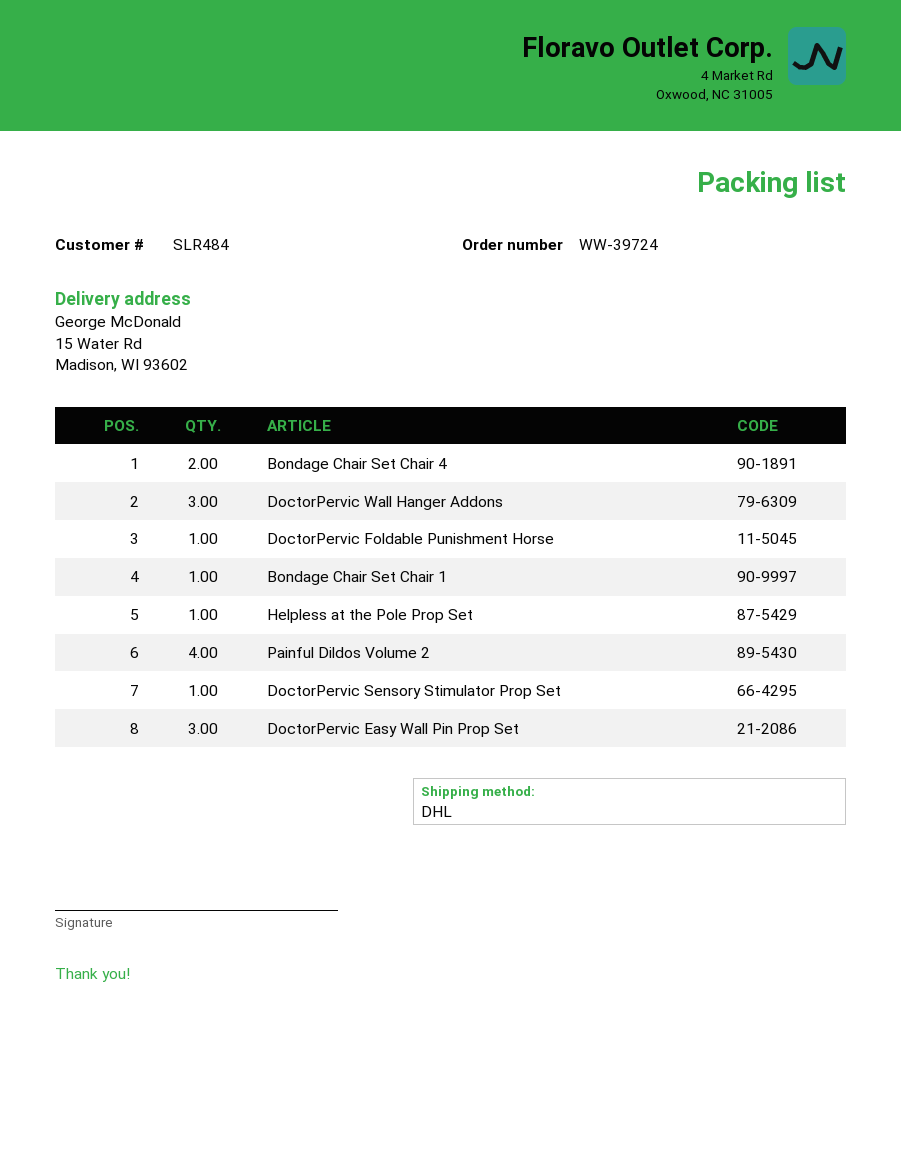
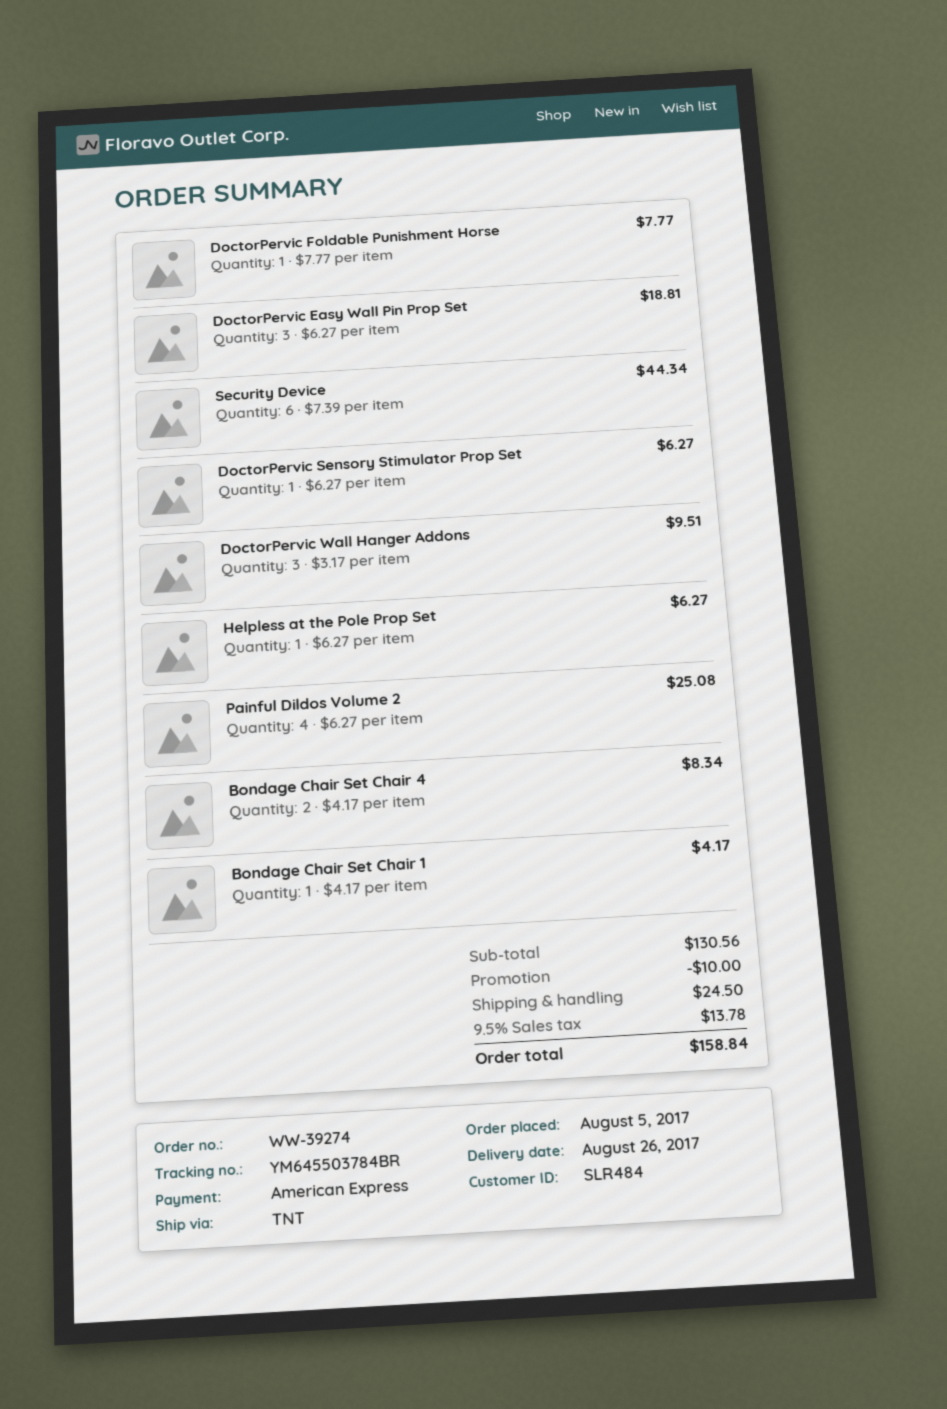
order number: WW-39724 -> WW-39274
shipping method: DHL -> TNT
Security Device: none -> 6

